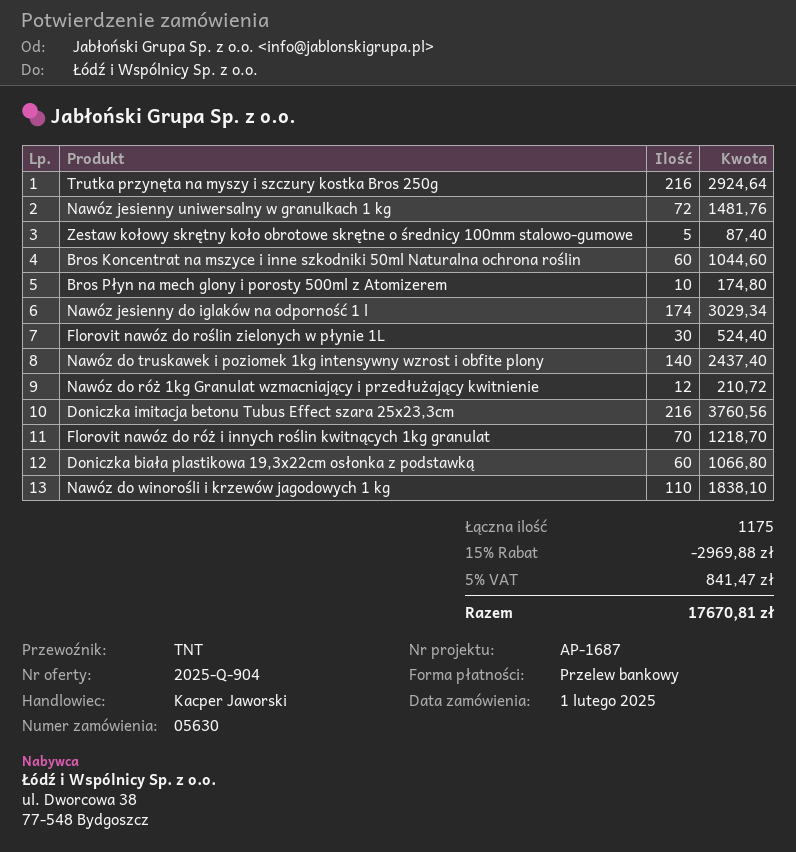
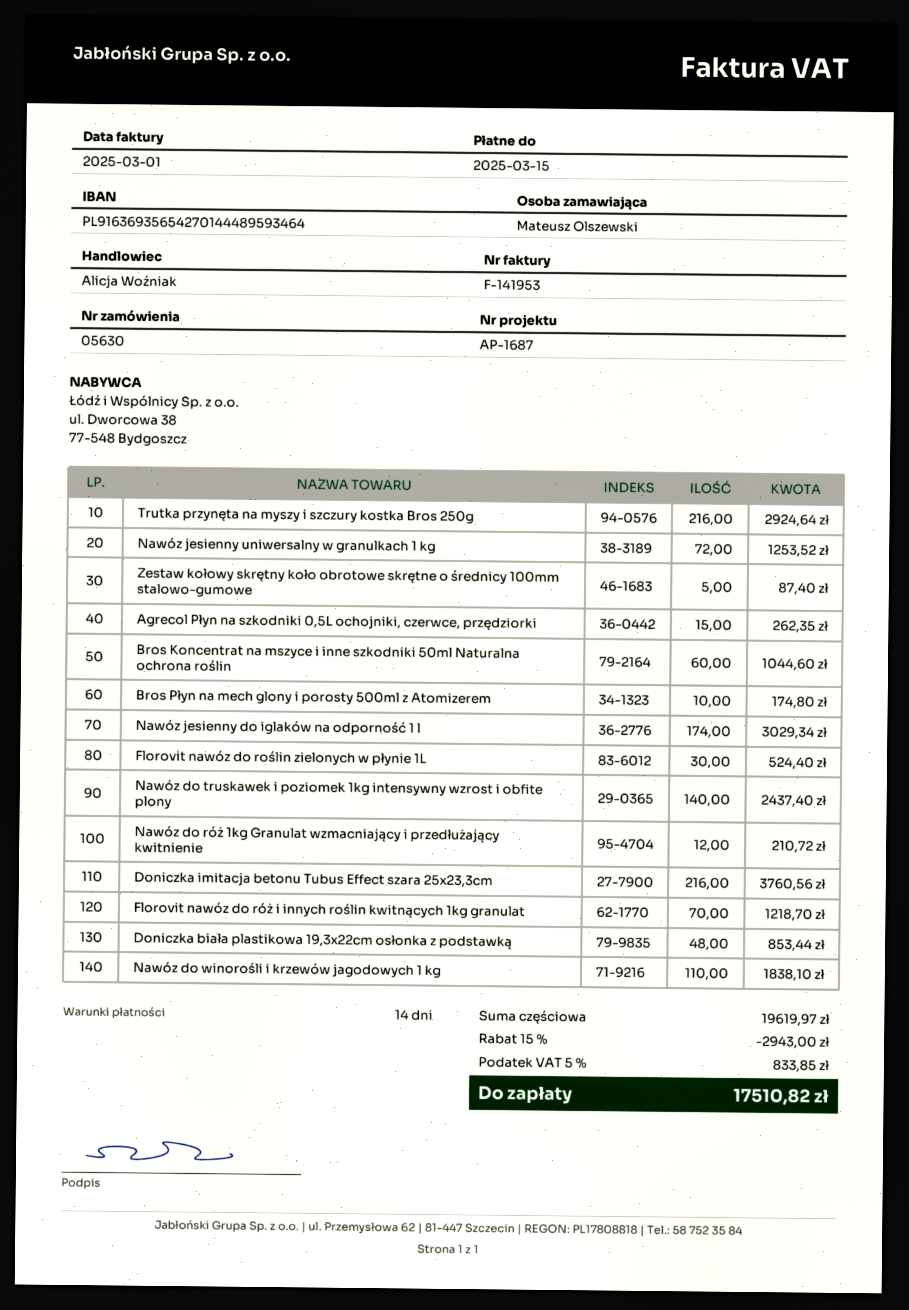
sales rep: Kacper Jaworski -> Alicja Woźniak
Nawóz jesienny uniwersalny w granulkach 1 kg: 72 for 1481.76 -> 72 for 1253.52
Doniczka biała plastikowa 19,3x22cm osłonka z podstawką: 60 for 1066.80 -> 48 for 853.44
Agrecol Płyn na szkodniki 0,5L ochojniki, czerwce, przędziorki: none -> 15 for 262.35
discount: 15% = 2969.88 -> 15% = 2943.00
tax: 5% = 841.47 -> 5% = 833.85
total: 17670.81 -> 17510.82

